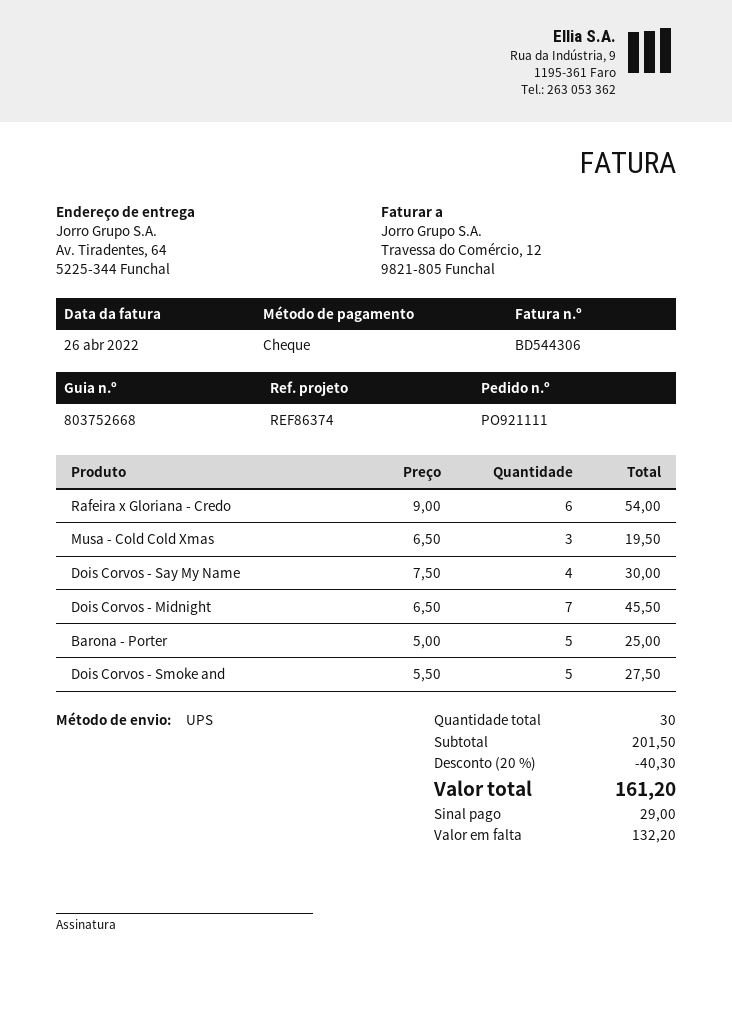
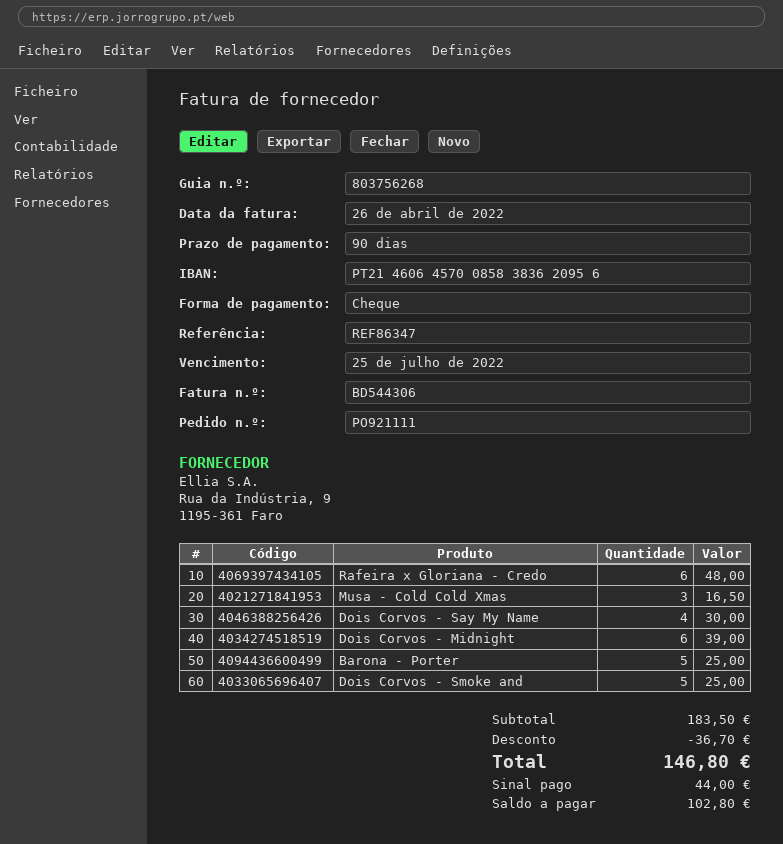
delivery note number: 803752668 -> 803756268
reference: REF86374 -> REF86347
Rafeira x Gloriana - Credo: 6 for 54.00 -> 6 for 48.00
Musa - Cold Cold Xmas: 3 for 19.50 -> 3 for 16.50
Dois Corvos - Midnight: 7 for 45.50 -> 6 for 39.00
Dois Corvos - Smoke and: 5 for 27.50 -> 5 for 25.00
subtotal: 201.50 -> 183.50
discount: 40.30 -> 36.70
total: 161.20 -> 146.80
deposit: 29.00 -> 44.00
balance: 132.20 -> 102.80

